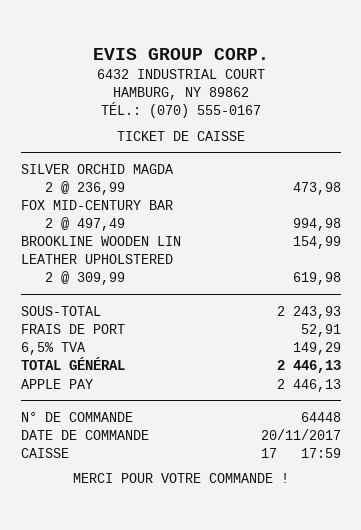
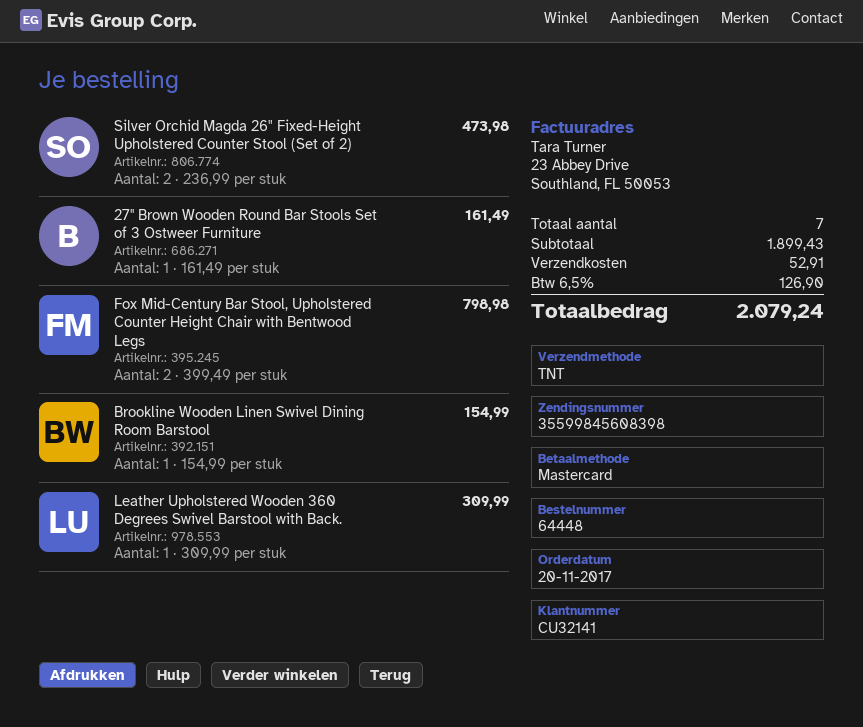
payment method: Apple Pay -> Mastercard
FOX MID-CENTURY BAR: 2 x 497.49 = 994.98 -> 2 x 399.49 = 798.98
LEATHER UPHOLSTERED: 2 x 309.99 = 619.98 -> 1 x 309.99 = 309.99
27'' Brown Wooden Round Bar Stools Set of 3 Ostweer Furniture: none -> 1 x 161.49 = 161.49
subtotal: 2243.93 -> 1899.43
tax: 6.5% = 149.29 -> 6.5% = 126.90
total: 2446.13 -> 2079.24

